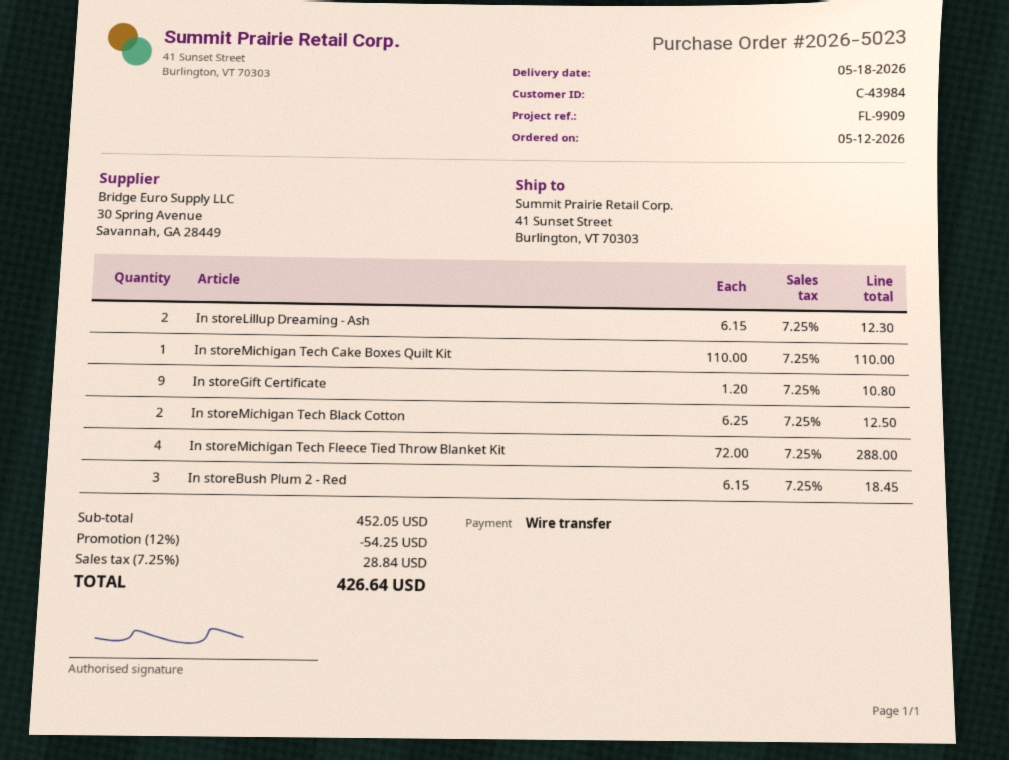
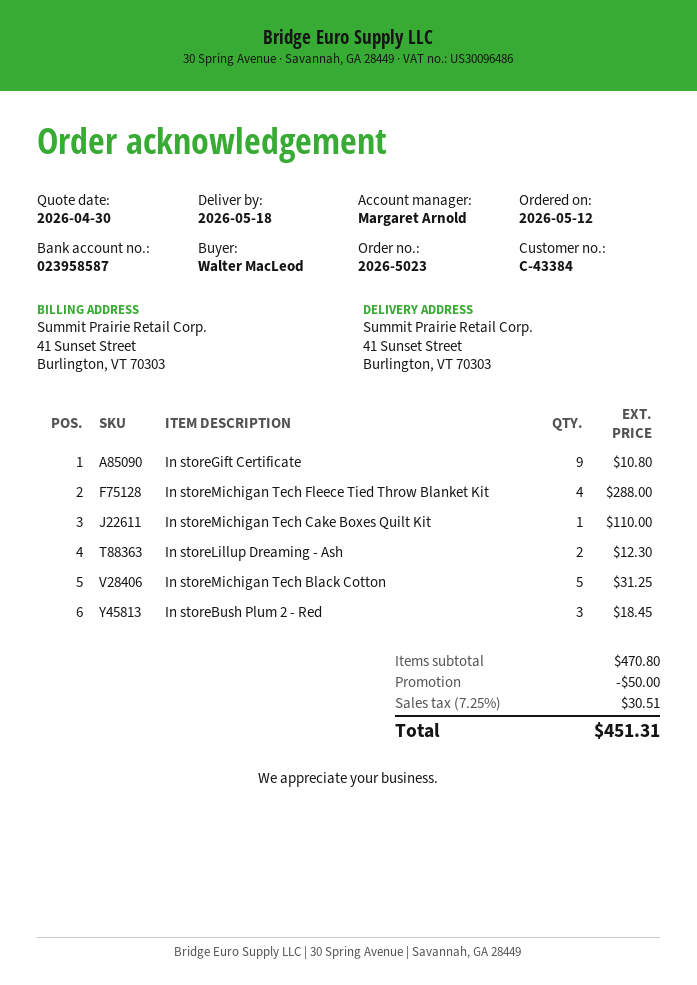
customer number: C-43984 -> C-43384
In storeMichigan Tech Black Cotton: 2 for 12.50 -> 5 for 31.25
subtotal: 452.05 -> 470.80
discount: 54.25 -> 50.00
tax: 7.25% = 28.84 -> 7.25% = 30.51
total: 426.64 -> 451.31

